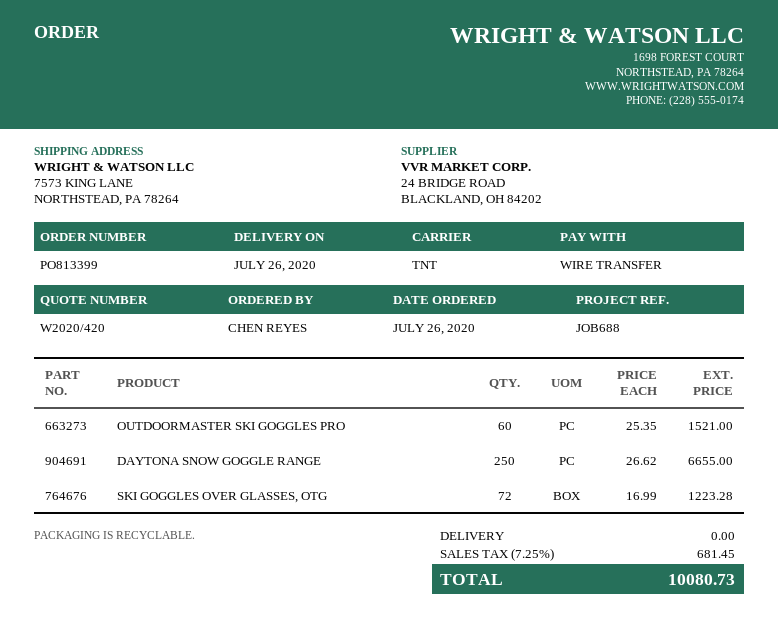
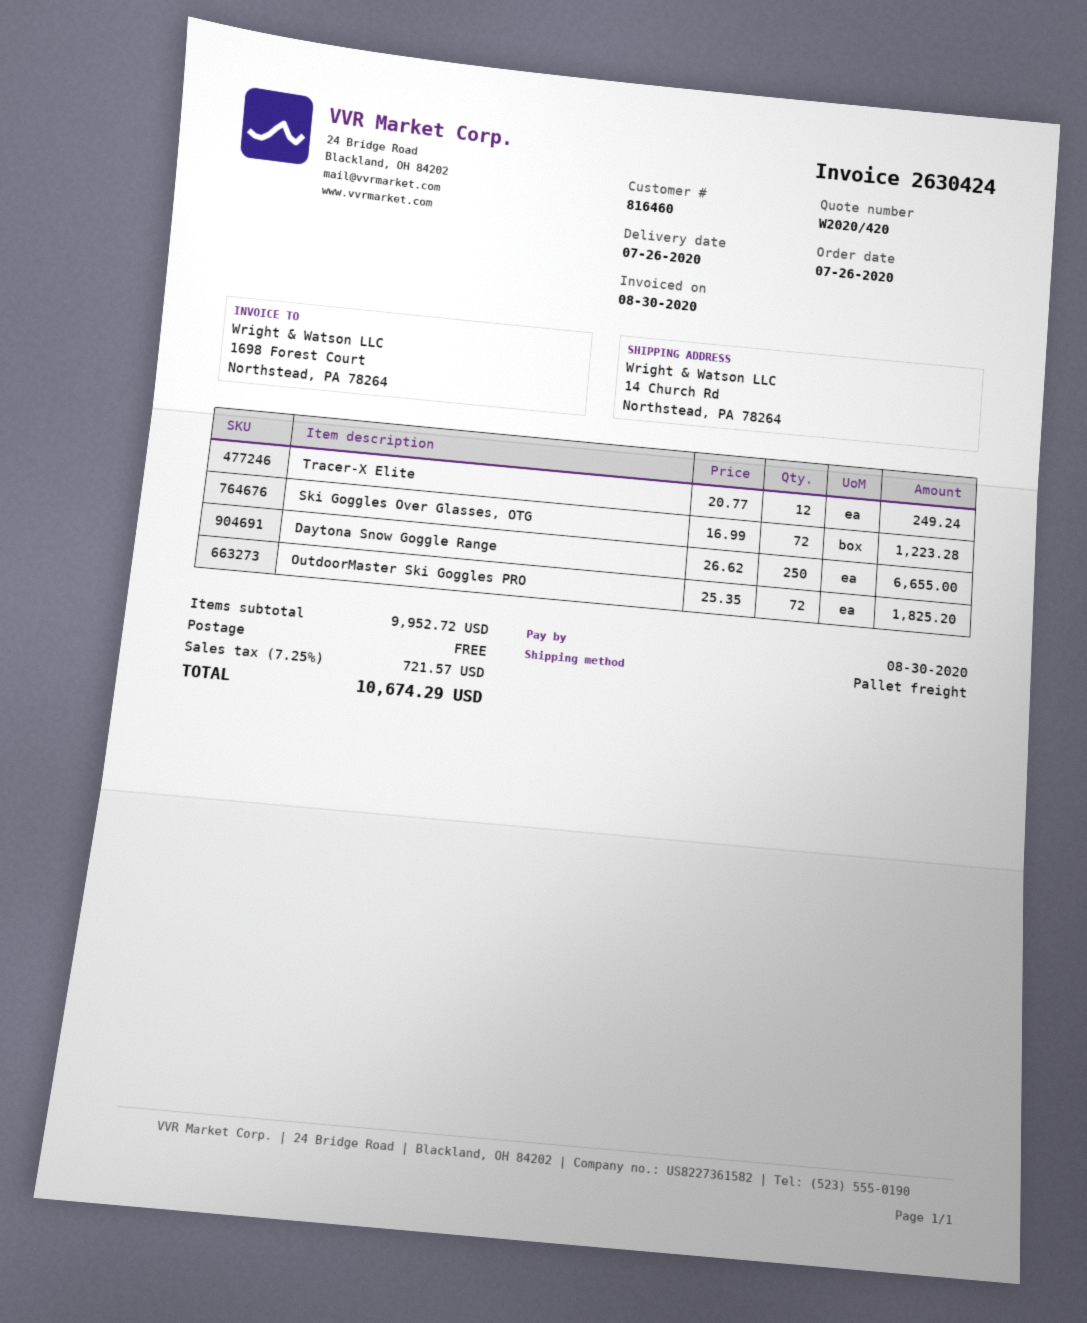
shipping method: TNT -> pallet freight
ship to: 7573 KING LANE, NORTHSTEAD, PA 78264 -> 14 Church Rd, Northstead, PA 78264
OUTDOORMASTER SKI GOGGLES PRO: 60 x 25.35 = 1521.00 -> 72 x 25.35 = 1825.20
Tracer-X Elite: none -> 12 x 20.77 = 249.24
tax: 7.25% = 681.45 -> 7.25% = 721.57
total: 10080.73 -> 10674.29

